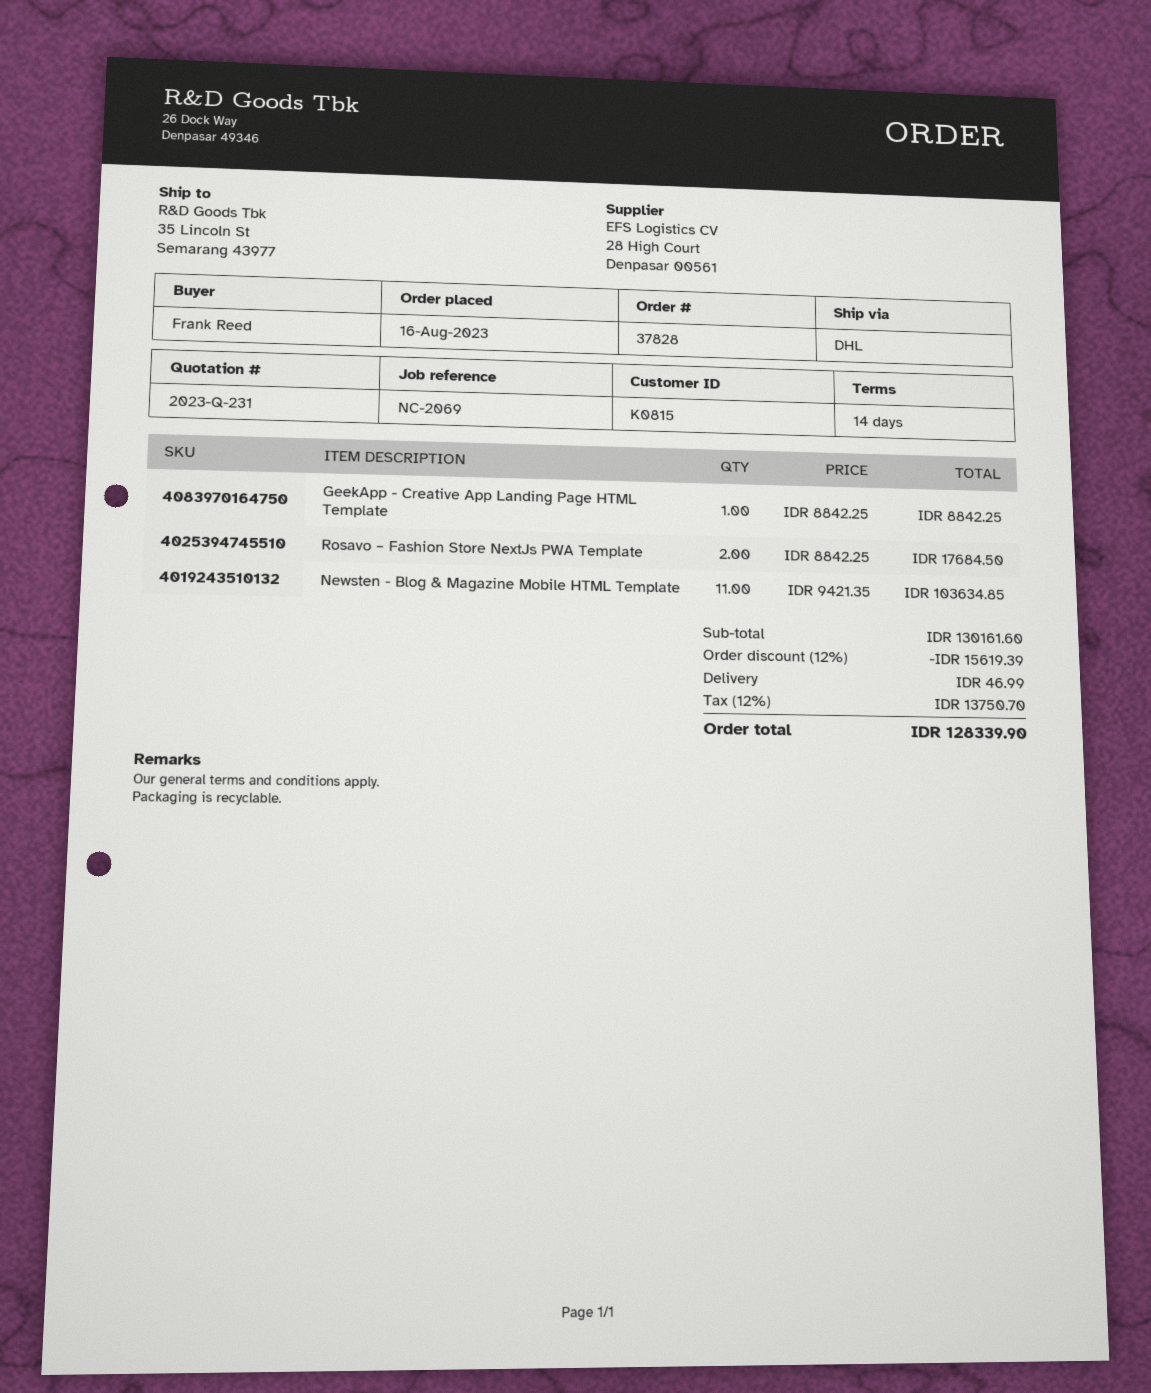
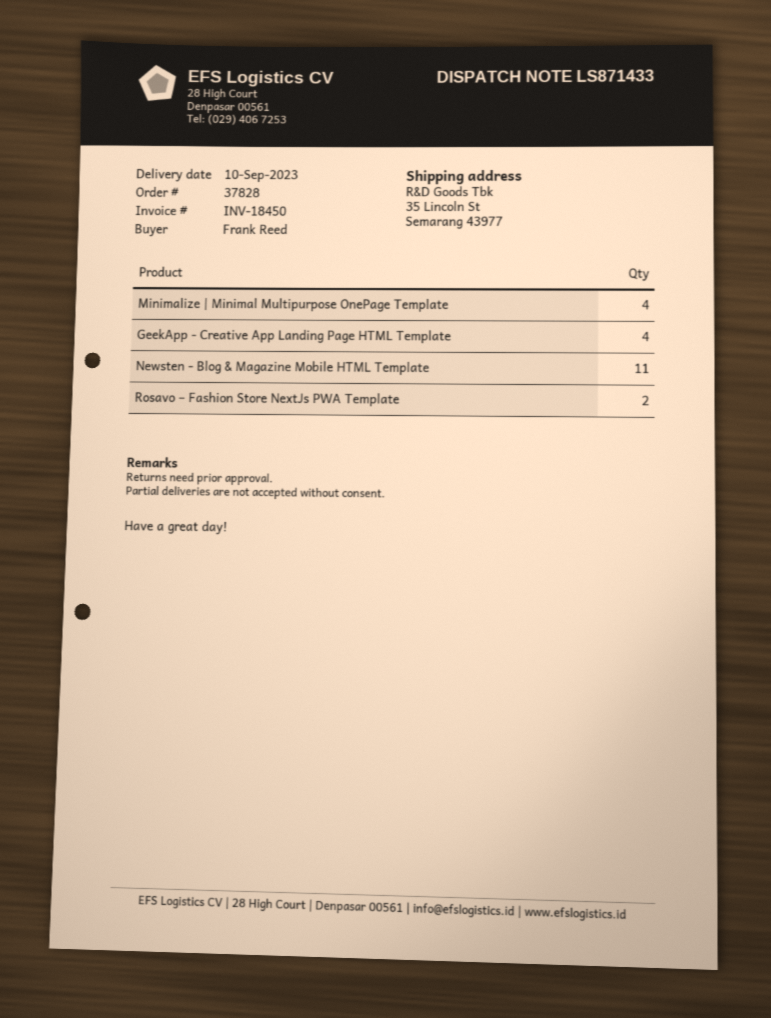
GeekApp - Creative App Landing Page HTML Template: 1 -> 4
Minimalize | Minimal Multipurpose OnePage Template: none -> 4

